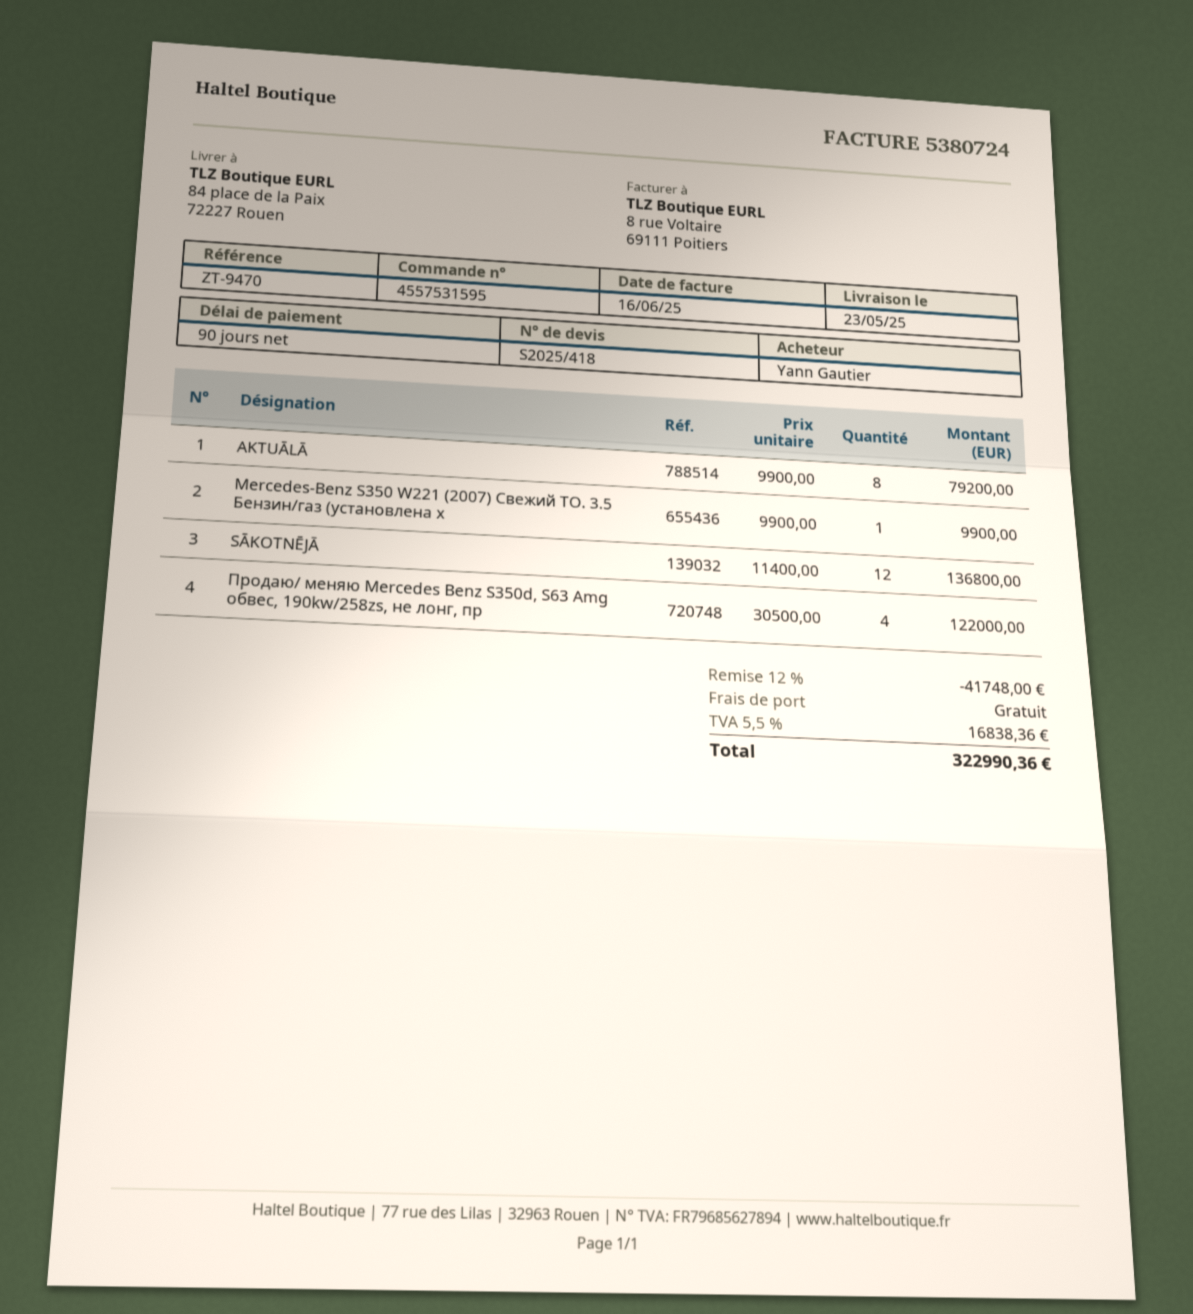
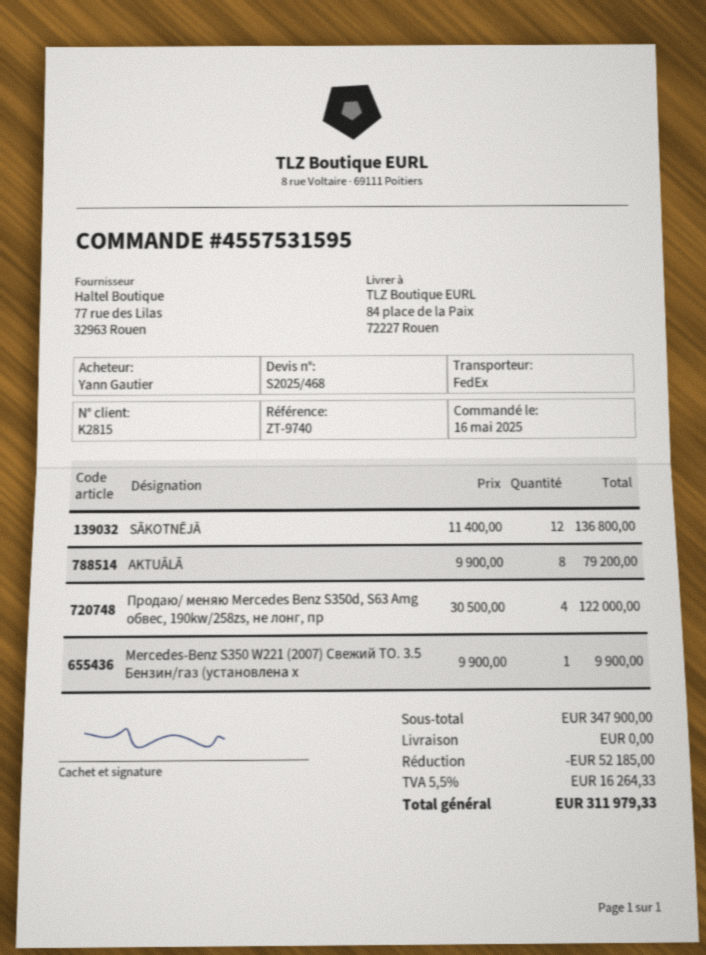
quote number: S2025/418 -> S2025/468
reference: ZT-9470 -> ZT-9740
discount: 41748.00 -> 52185.00
tax: 5.5% = 16838.36 -> 5.5% = 16264.33
total: 322990.36 -> 311979.33

